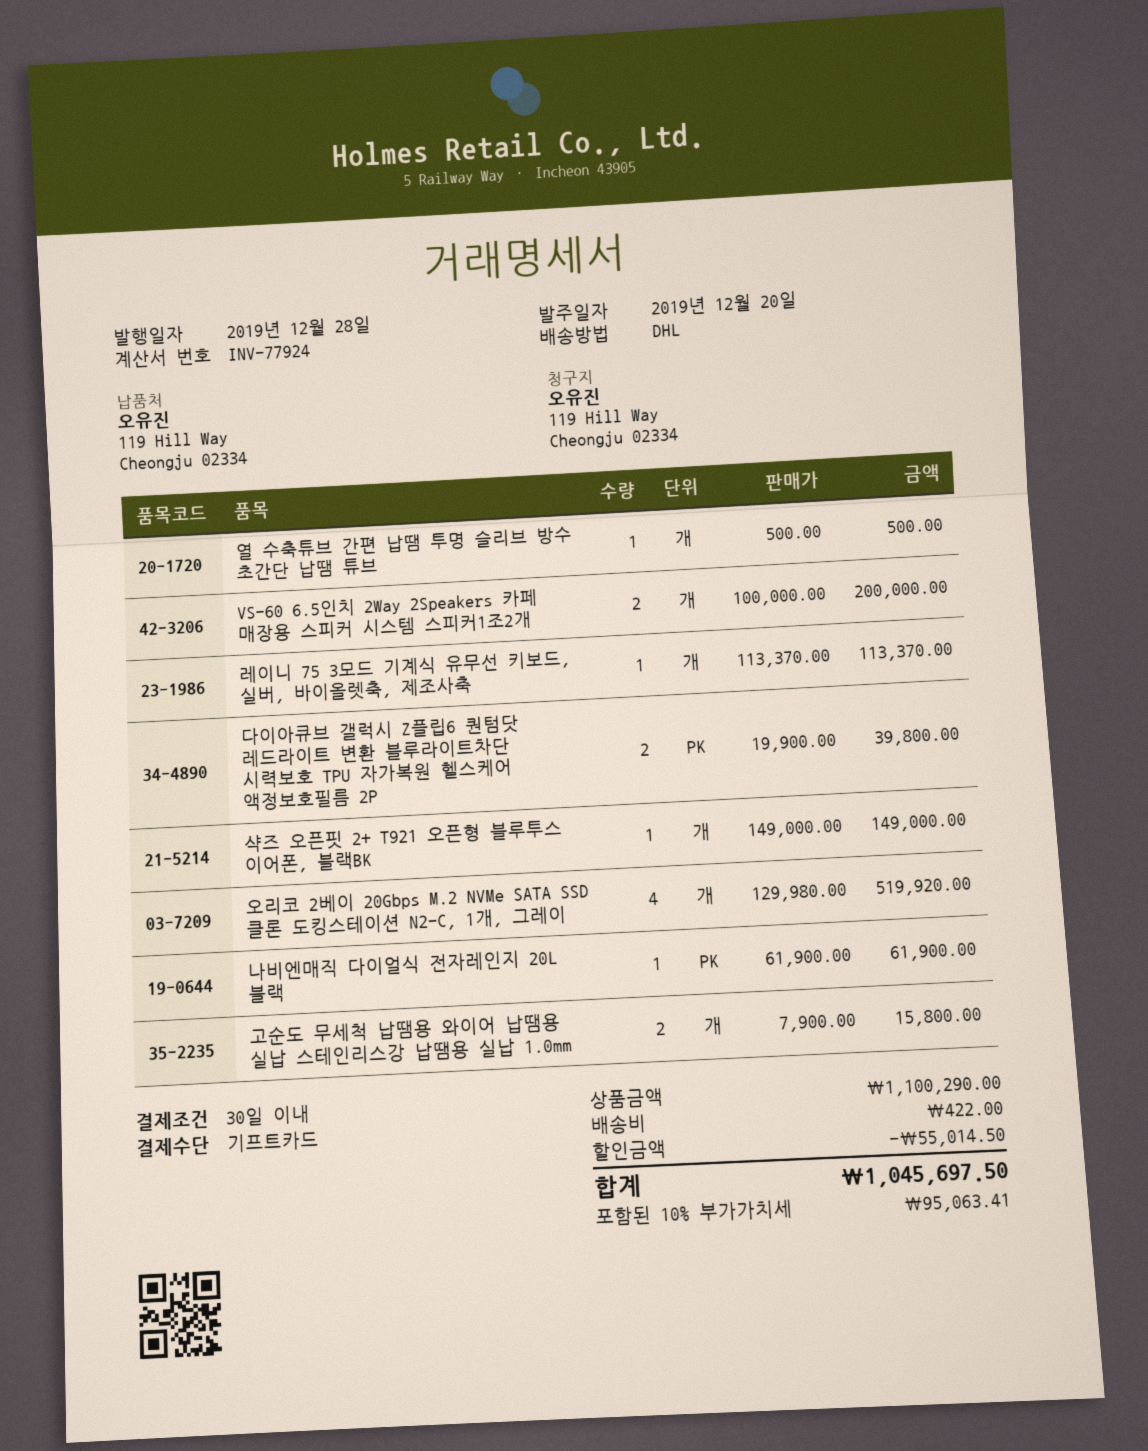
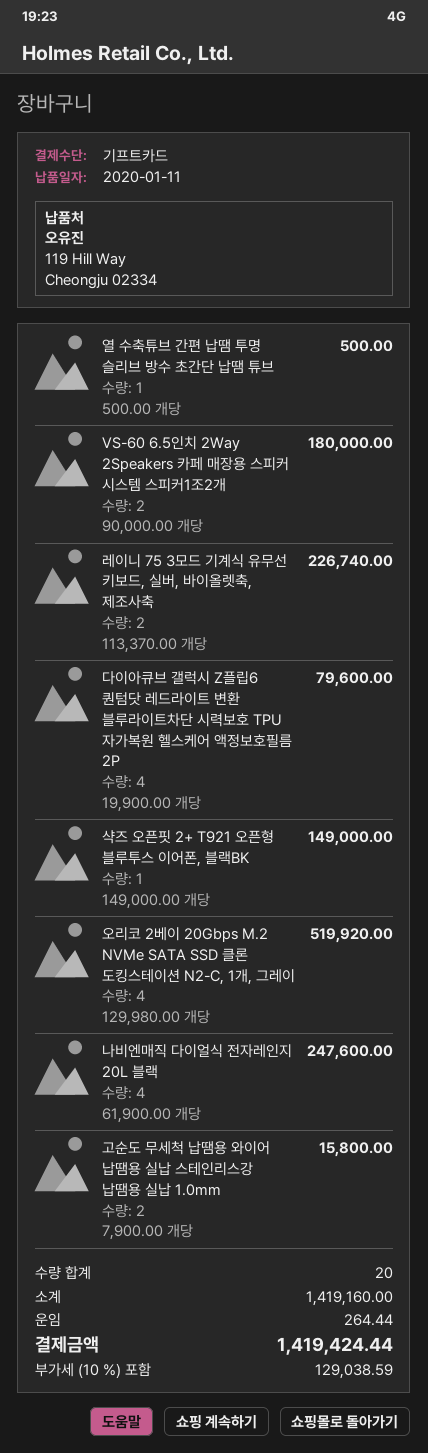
VS-60 6.5인치 2Way 2Speakers 카페 매장용 스피커 시스템 스피커1조2개: 2 x 100000.00 = 200000.00 -> 2 x 90000.00 = 180000.00
레이니 75 3모드 기계식 유무선 키보드, 실버, 바이올렛축, 제조사축: 1 x 113370.00 = 113370.00 -> 2 x 113370.00 = 226740.00
다이아큐브 갤럭시 Z플립6 퀀텀닷 레드라이트 변환 블루라이트차단 시력보호 TPU 자가복원 헬스케어 액정보호필름 2P: 2 x 19900.00 = 39800.00 -> 4 x 19900.00 = 79600.00
나비엔매직 다이얼식 전자레인지 20L 블랙: 1 x 61900.00 = 61900.00 -> 4 x 61900.00 = 247600.00
subtotal: 1100290.00 -> 1419160.00
discount: 55014.50 -> none
shipping: 422.00 -> 264.44
tax: 10% = 95063.41 -> 10% = 129038.59
total: 1045697.50 -> 1419424.44

